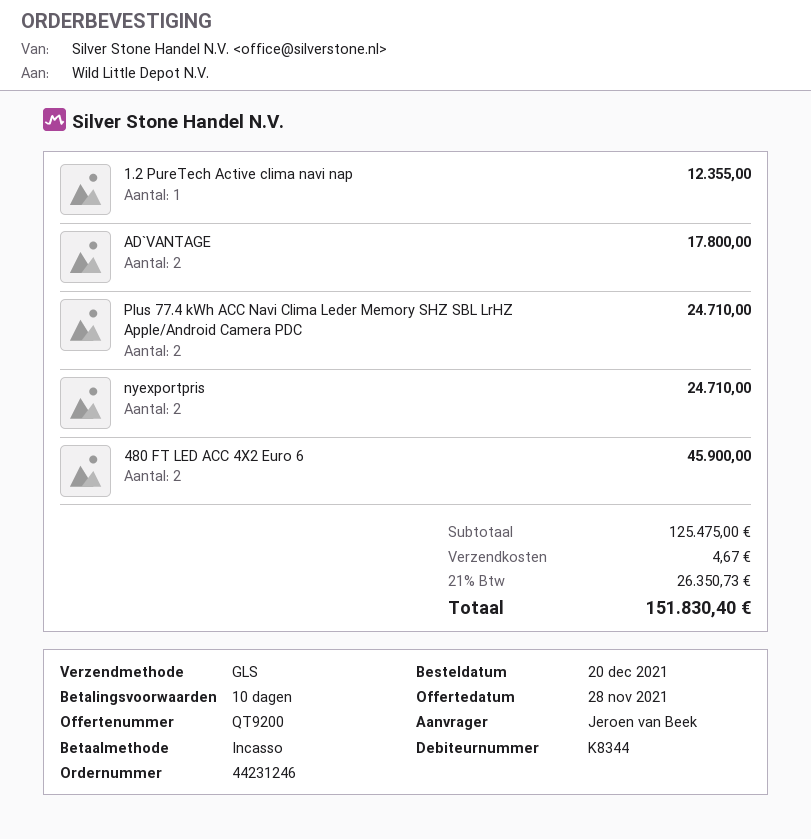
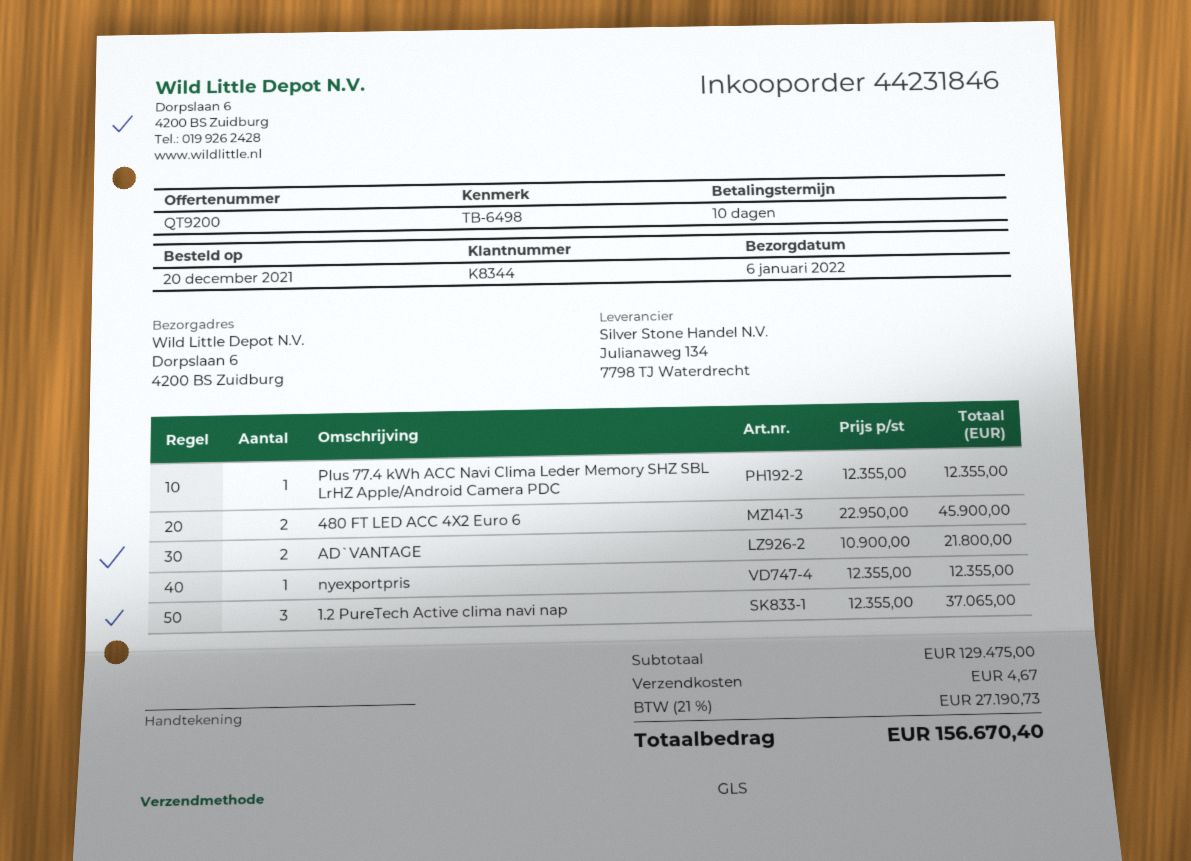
order number: 44231246 -> 44231846
1.2 PureTech Active clima navi nap: 1 for 12355.00 -> 3 for 37065.00
AD`VANTAGE: 2 for 17800.00 -> 2 for 21800.00
Plus 77.4 kWh ACC Navi Clima Leder Memory SHZ SBL LrHZ Apple/Android Camera PDC: 2 for 24710.00 -> 1 for 12355.00
nyexportpris: 2 for 24710.00 -> 1 for 12355.00
subtotal: 125475.00 -> 129475.00
tax: 21% = 26350.73 -> 21% = 27190.73
total: 151830.40 -> 156670.40

